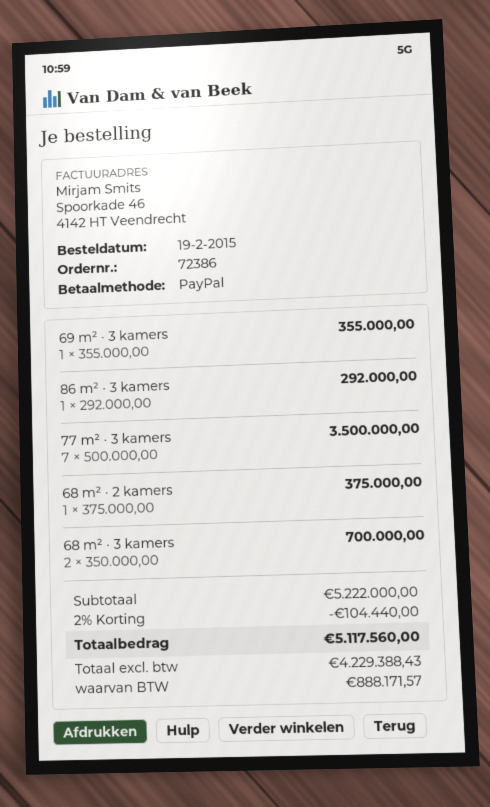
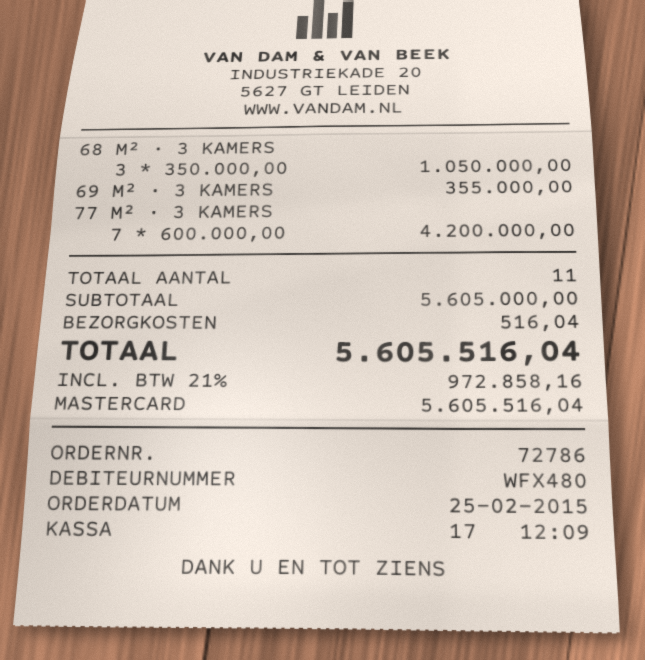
order number: 72386 -> 72786
order date: 2015-02-19 -> 2015-02-25
payment method: PayPal -> Mastercard
86 m² · 3 kamers: 1 x 292000.00 = 292000.00 -> none
77 m² · 3 kamers: 7 x 500000.00 = 3500000.00 -> 7 x 600000.00 = 4200000.00
68 m² · 2 kamers: 1 x 375000.00 = 375000.00 -> none
68 m² · 3 kamers: 2 x 350000.00 = 700000.00 -> 3 x 350000.00 = 1050000.00
subtotal: 5222000.00 -> 5605000.00
discount: 2% = 104440.00 -> none
shipping: none -> 516.04
tax: 888171.57 -> 972858.16
total: 5117560.00 -> 5605516.04

